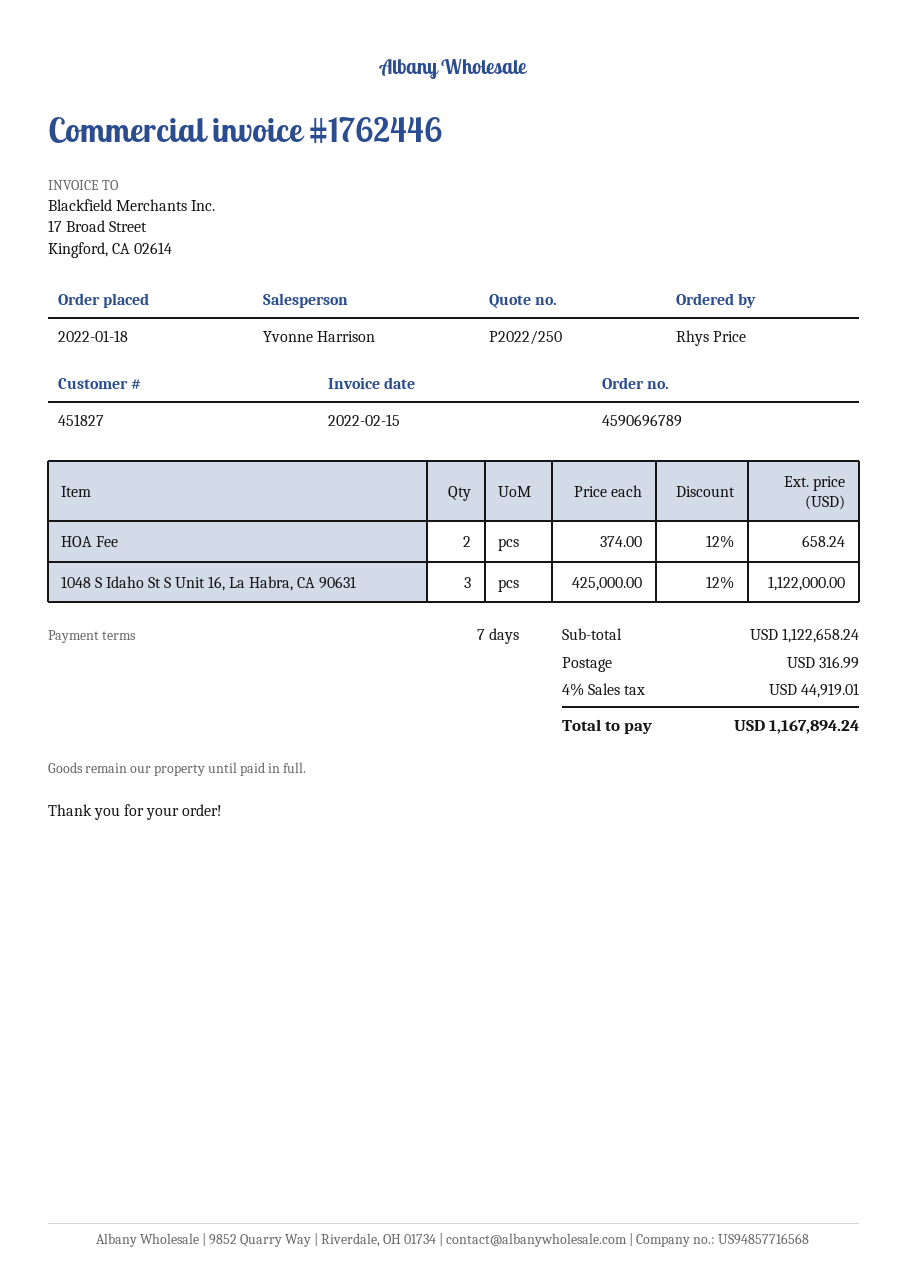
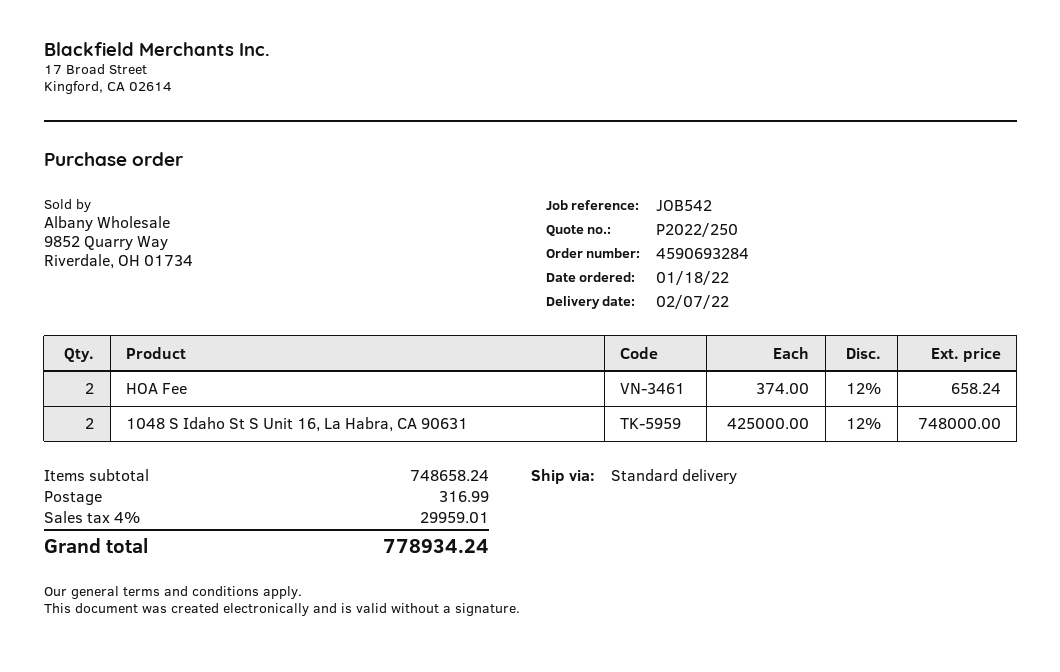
order number: 4590696789 -> 4590693284
1048 S Idaho St S Unit 16, La Habra, CA 90631: 3 x 425000.00 - 12% = 1122000.00 -> 2 x 425000.00 - 12% = 748000.00
subtotal: 1122658.24 -> 748658.24
tax: 4% = 44919.01 -> 4% = 29959.01
total: 1167894.24 -> 778934.24

